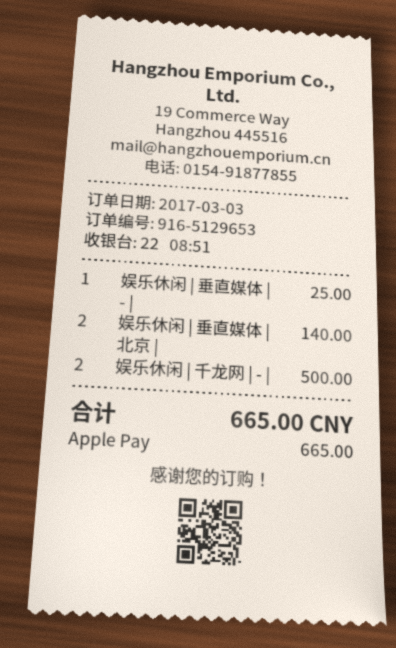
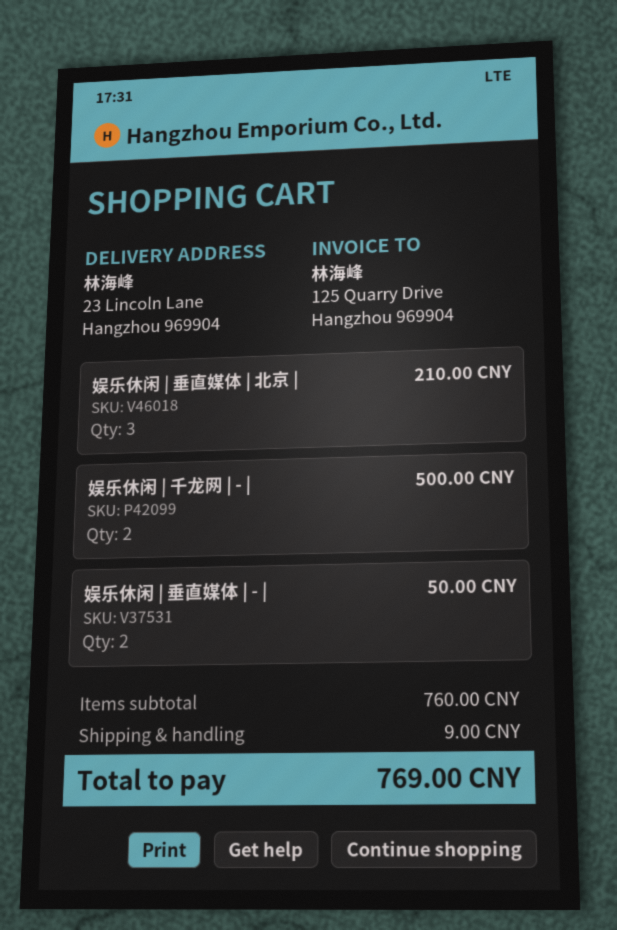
娱乐休闲 | 垂直媒体 | - |: 1 for 25.00 -> 2 for 50.00
娱乐休闲 | 垂直媒体 | 北京 |: 2 for 140.00 -> 3 for 210.00
shipping: none -> 9.00
total: 665.00 -> 769.00

